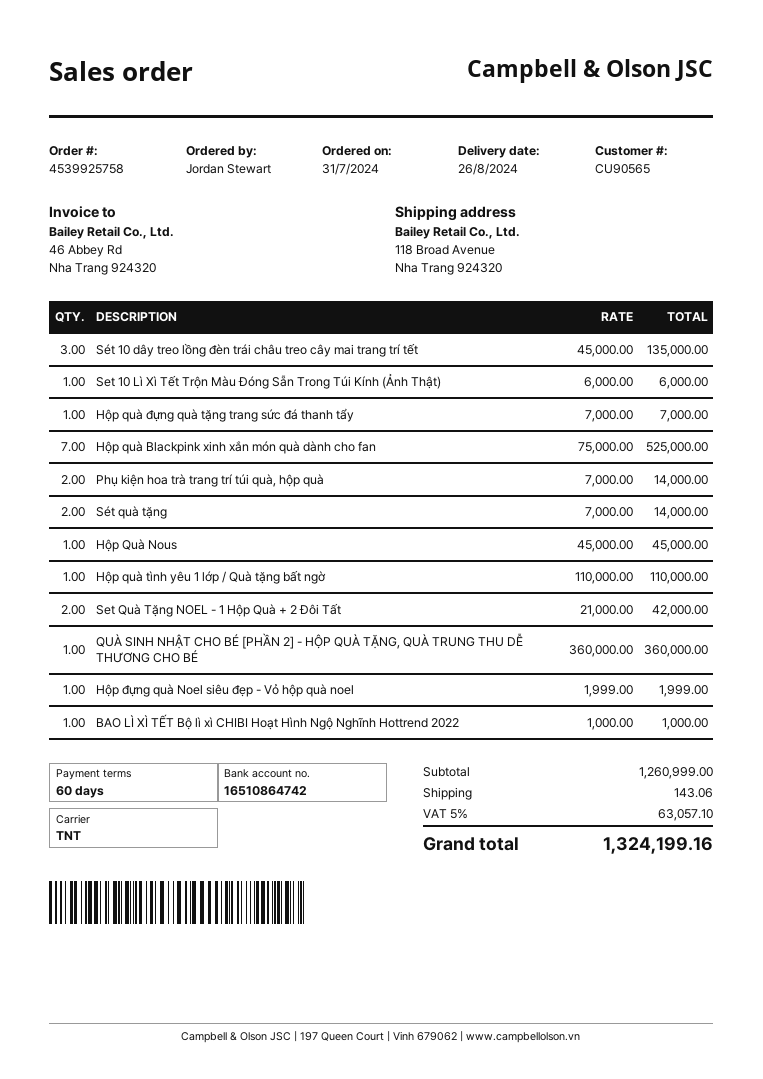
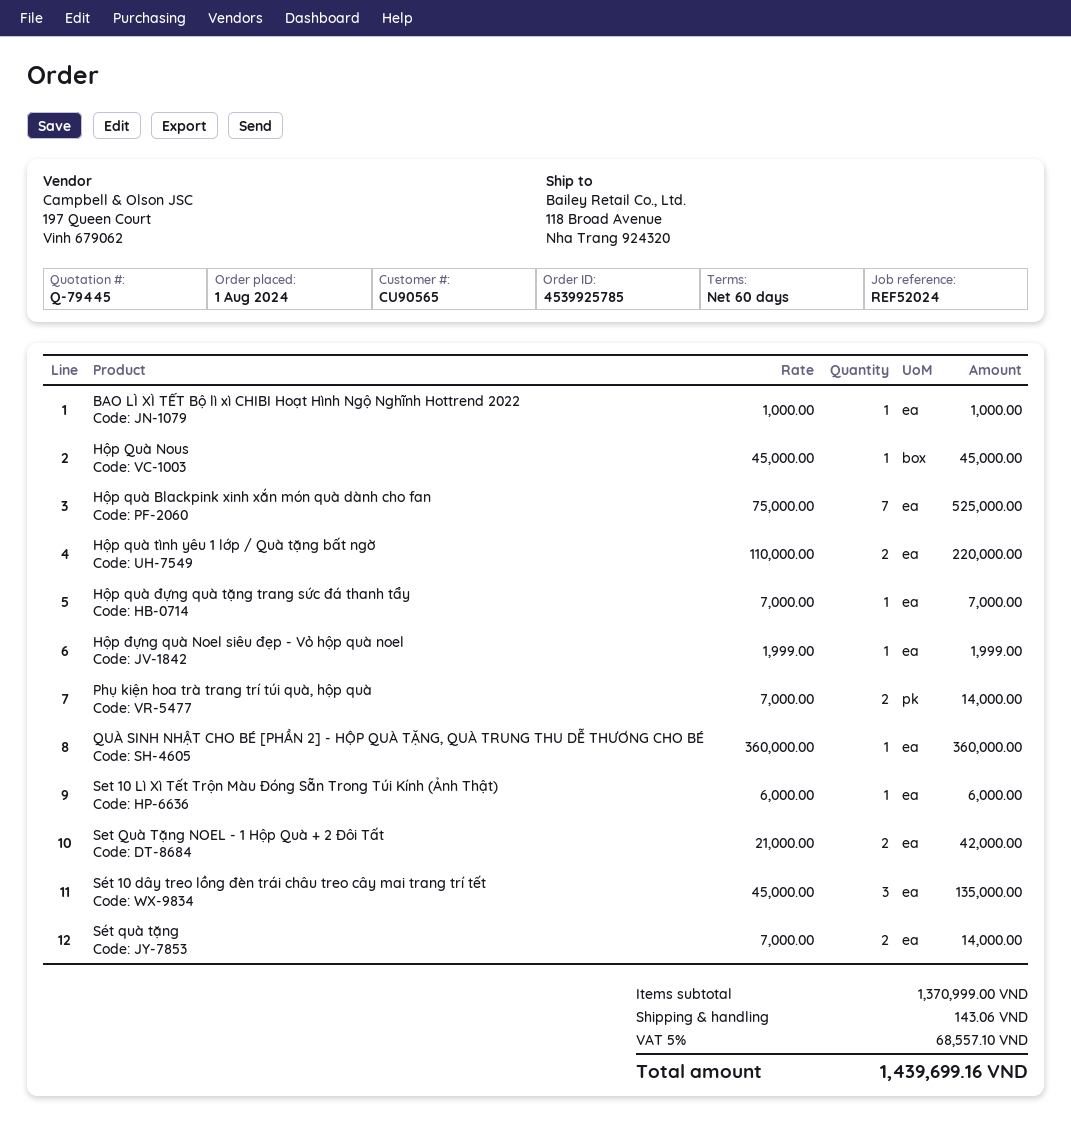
order number: 4539925758 -> 4539925785
order date: 2024-07-31 -> 2024-08-01
Hộp quà tình yêu 1 lớp / Quà tặng bất ngờ: 1 x 110000.00 = 110000.00 -> 2 x 110000.00 = 220000.00
subtotal: 1260999.00 -> 1370999.00
tax: 5% = 63057.10 -> 5% = 68557.10
total: 1324199.16 -> 1439699.16

